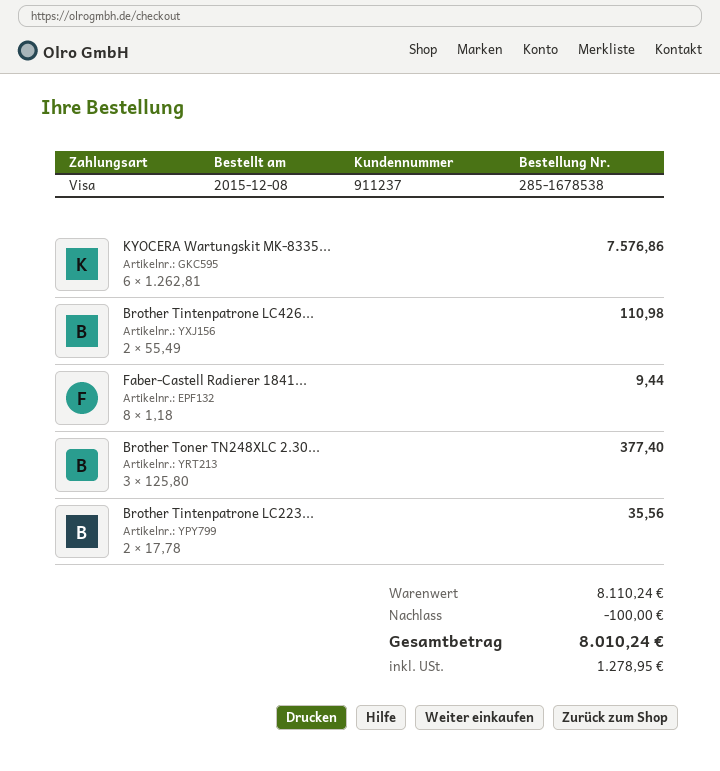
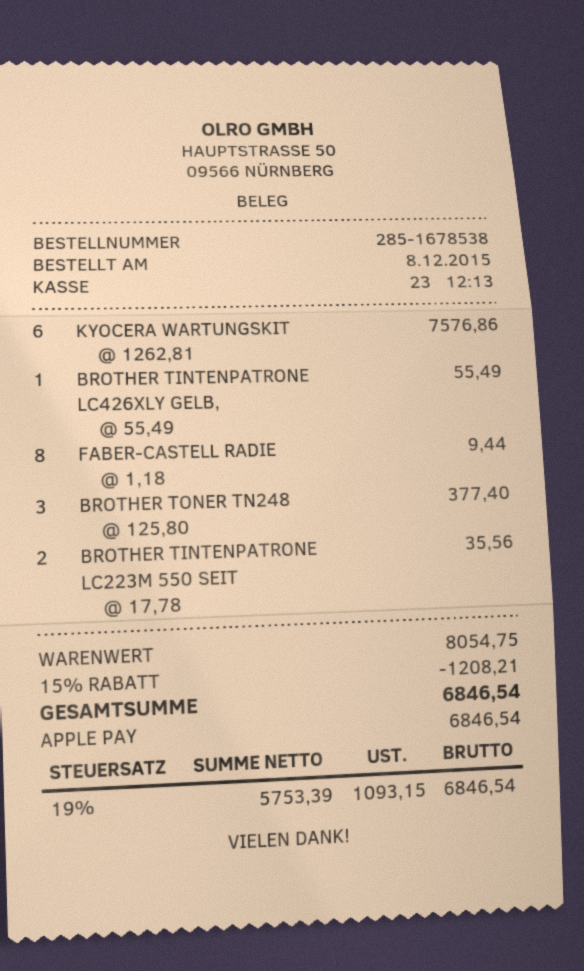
payment method: Visa -> Apple Pay
Brother Tintenpatrone LC426...: 2 x 55.49 = 110.98 -> 1 x 55.49 = 55.49
subtotal: 8110.24 -> 8054.75
discount: 100.00 -> 1208.21
tax: 1278.95 -> 1093.15
total: 8010.24 -> 6846.54

